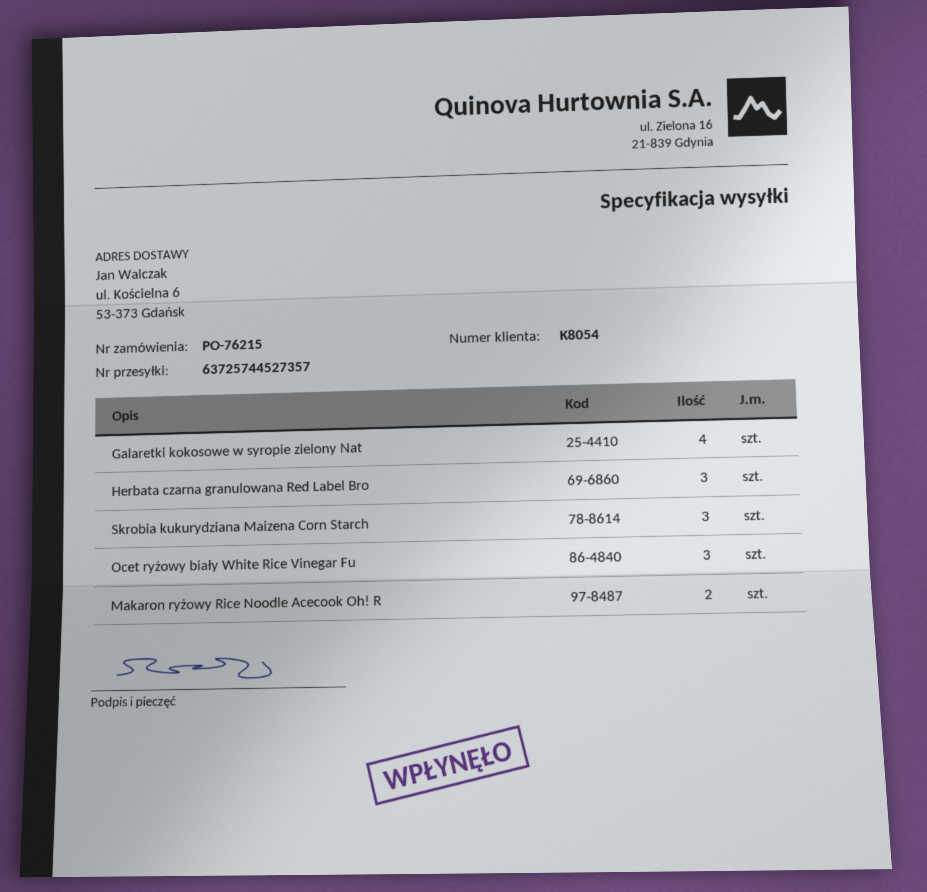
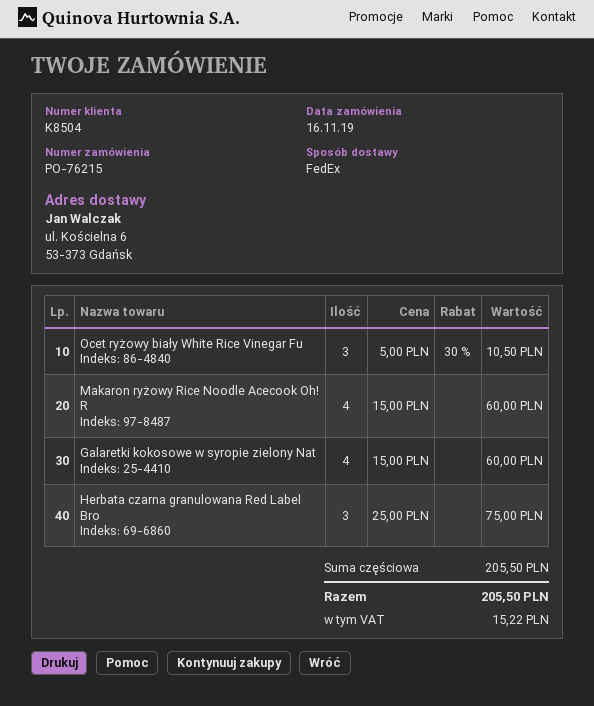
customer number: K8054 -> K8504
Skrobia kukurydziana Maizena Corn Starch: 3 -> none
Makaron ryżowy Rice Noodle Acecook Oh! R: 2 -> 4

